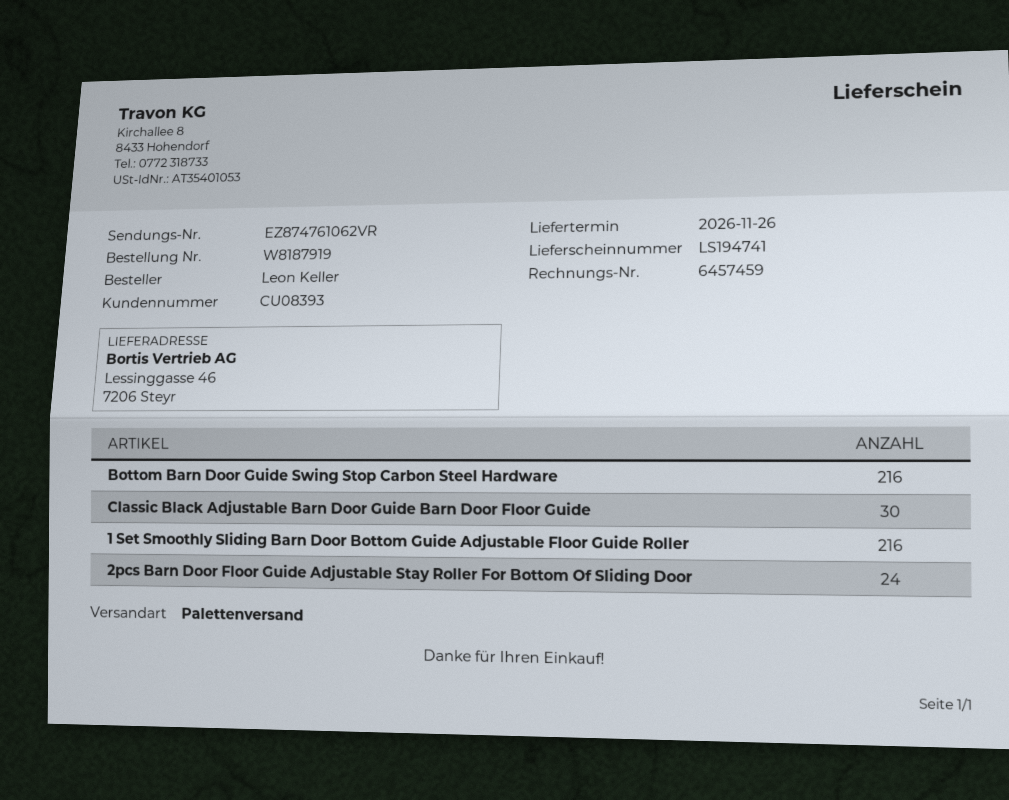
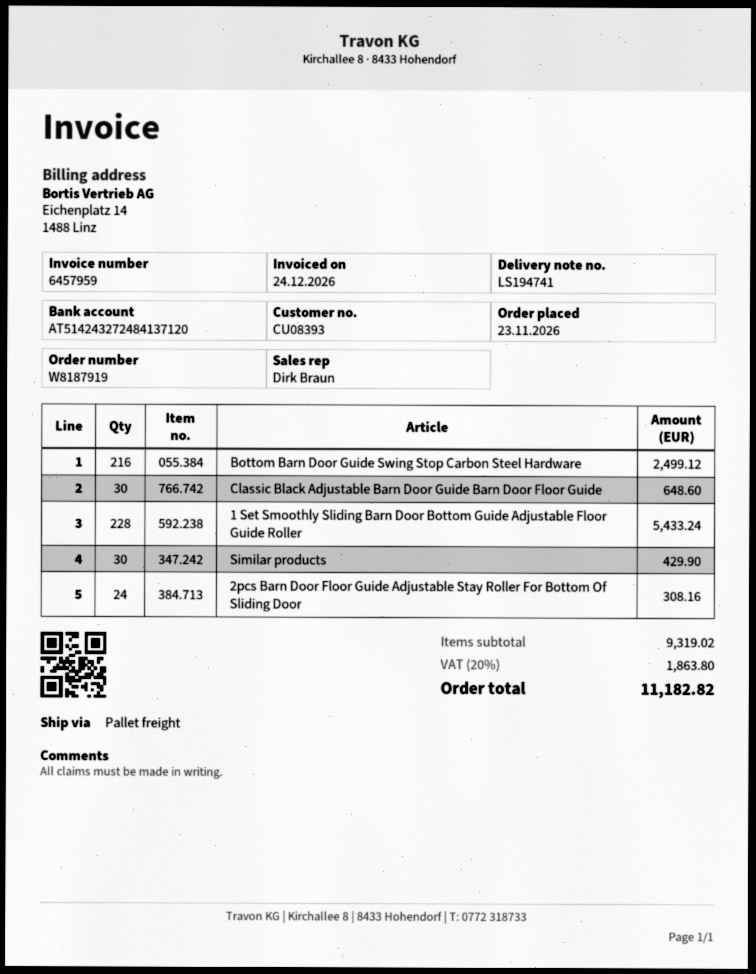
invoice number: 6457459 -> 6457959
1 Set Smoothly Sliding Barn Door Bottom Guide Adjustable Floor Guide Roller: 216 -> 228
Similar products: none -> 30

